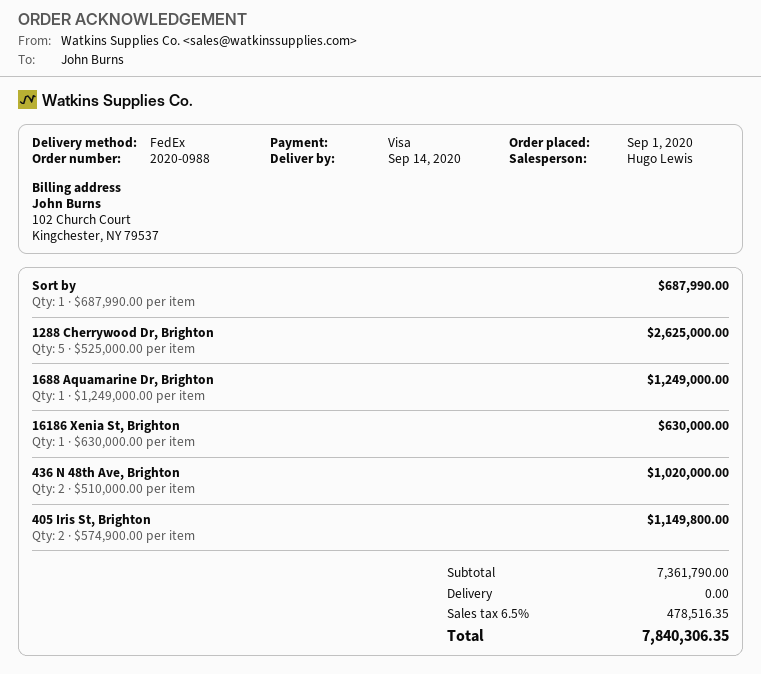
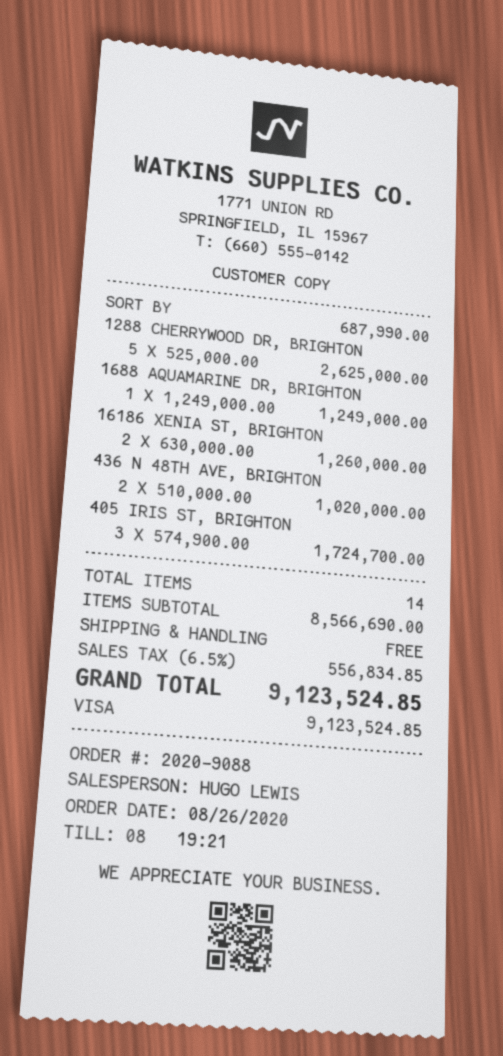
order number: 2020-0988 -> 2020-9088
order date: 2020-09-01 -> 2020-08-26
16186 Xenia St, Brighton: 1 x 630000.00 = 630000.00 -> 2 x 630000.00 = 1260000.00
405 Iris St, Brighton: 2 x 574900.00 = 1149800.00 -> 3 x 574900.00 = 1724700.00
subtotal: 7361790.00 -> 8566690.00
tax: 6.5% = 478516.35 -> 6.5% = 556834.85
total: 7840306.35 -> 9123524.85

